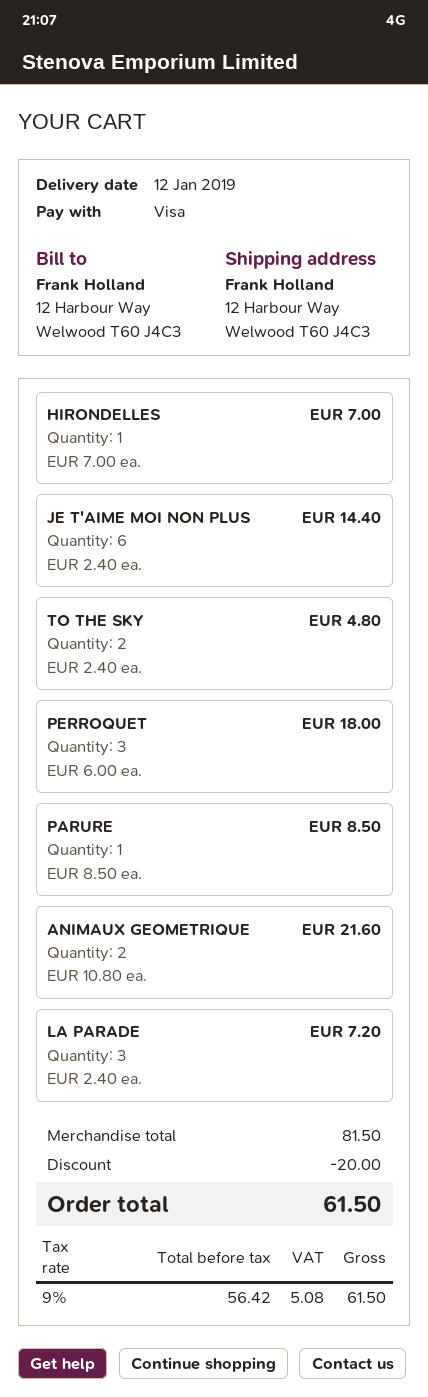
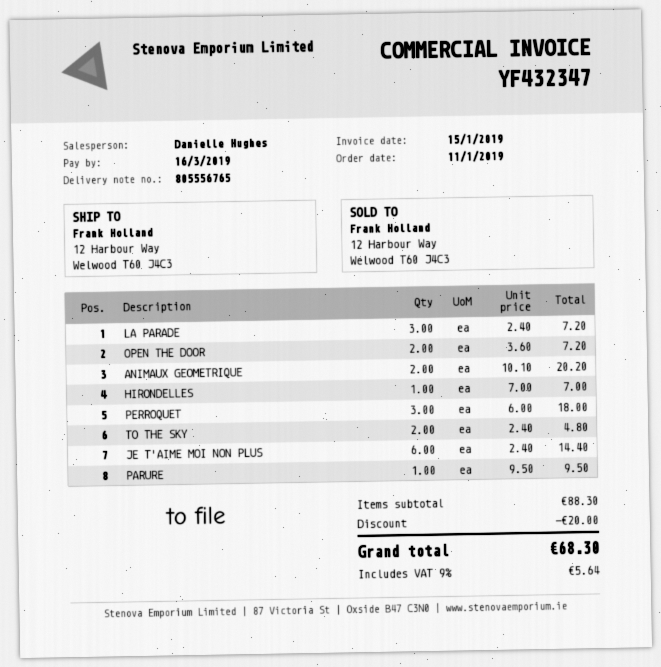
PARURE: 1 x 8.50 = 8.50 -> 1 x 9.50 = 9.50
ANIMAUX GEOMETRIQUE: 2 x 10.80 = 21.60 -> 2 x 10.10 = 20.20
OPEN THE DOOR: none -> 2 x 3.60 = 7.20
subtotal: 81.50 -> 88.30
tax: 9% = 5.08 -> 9% = 5.64
total: 61.50 -> 68.30

